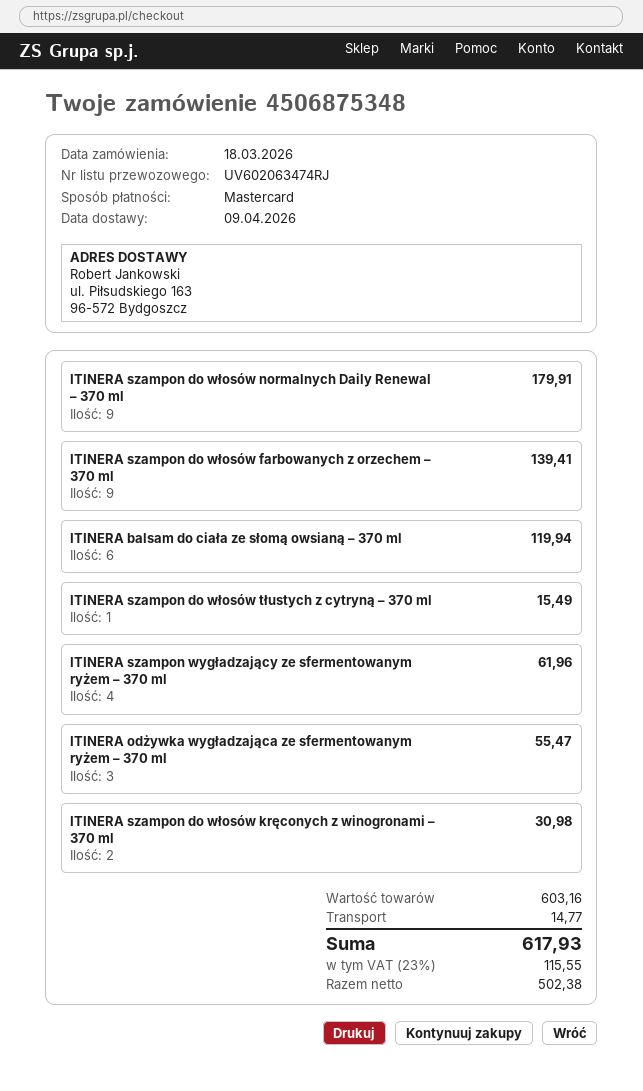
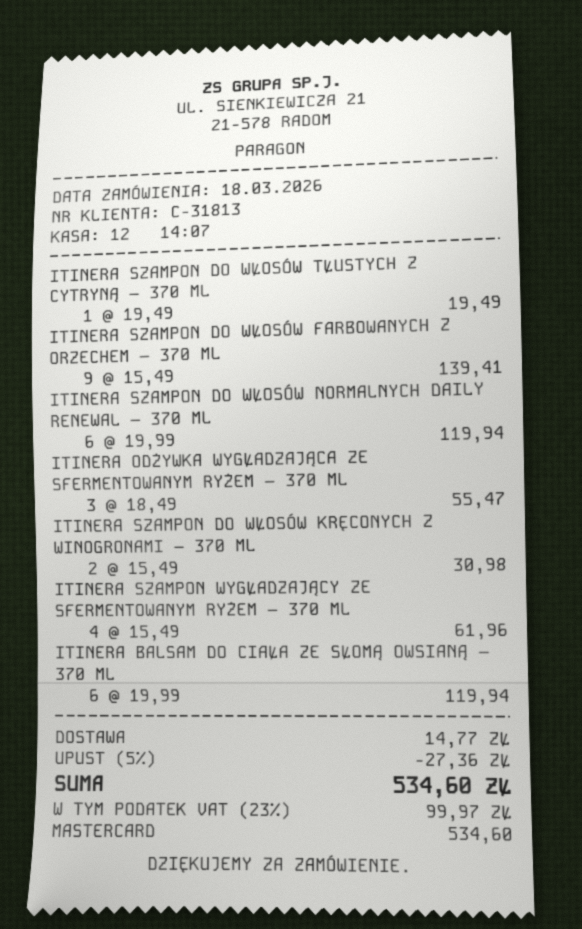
ITINERA szampon do włosów normalnych Daily Renewal – 370 ml: 9 for 179.91 -> 6 for 119.94
ITINERA szampon do włosów tłustych z cytryną – 370 ml: 1 for 15.49 -> 1 for 19.49
discount: none -> 5% = 27.36
tax: 23% = 115.55 -> 23% = 99.97
total: 617.93 -> 534.60

